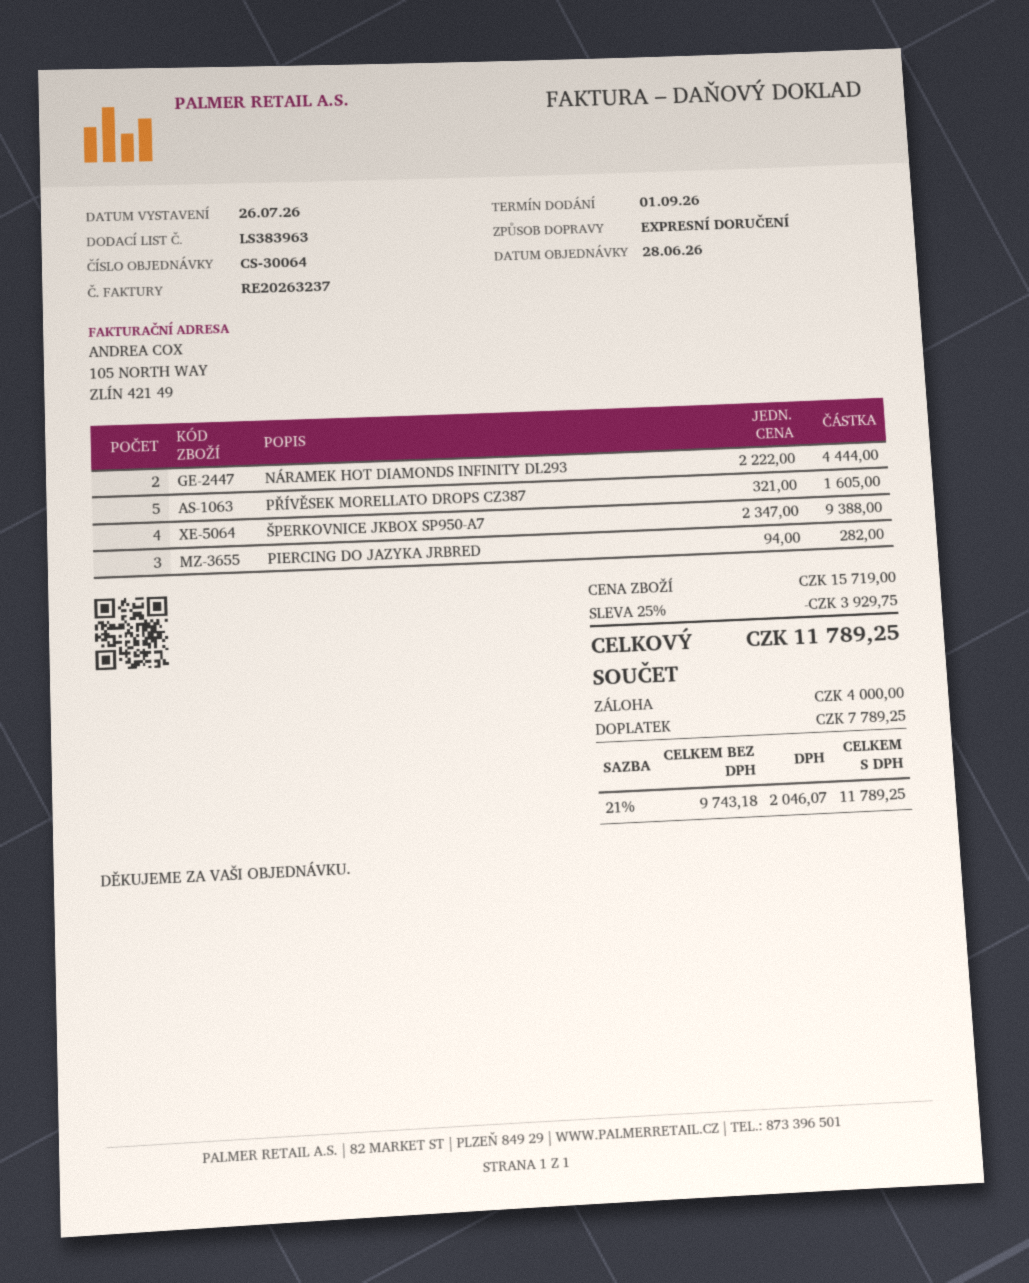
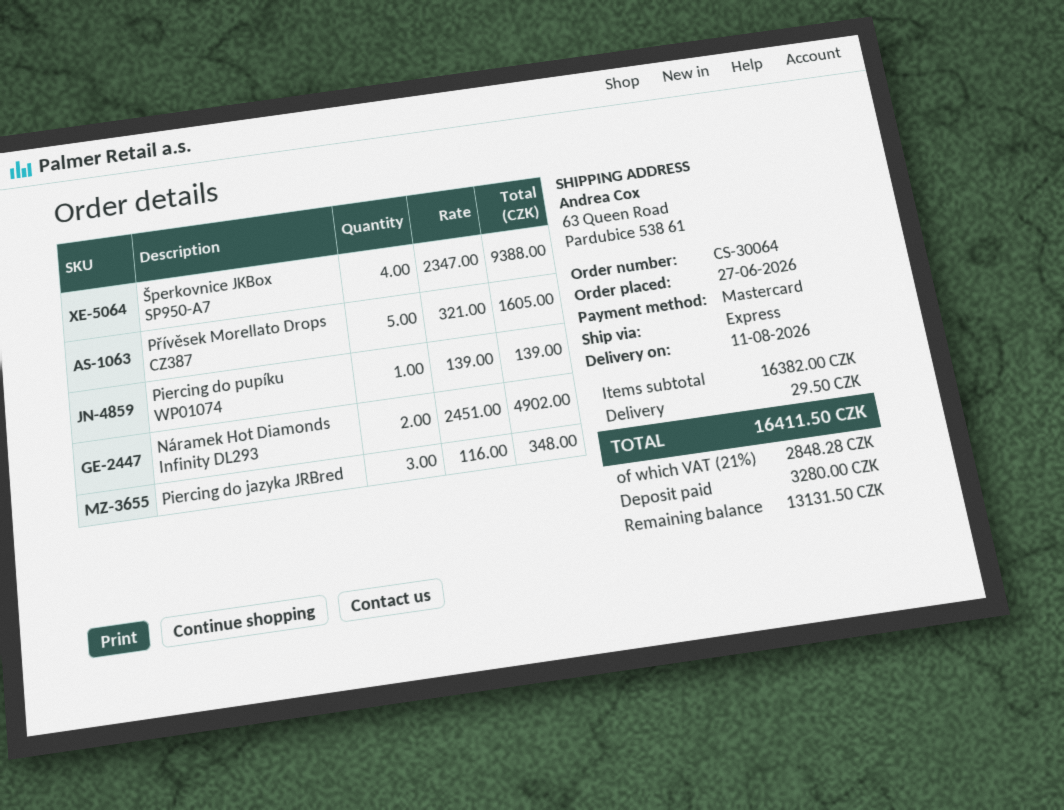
order date: 2026-06-28 -> 2026-06-27
delivery date: 2026-09-01 -> 2026-08-11
NÁRAMEK HOT DIAMONDS INFINITY DL293: 2 x 2222.00 = 4444.00 -> 2 x 2451.00 = 4902.00
PIERCING DO JAZYKA JRBRED: 3 x 94.00 = 282.00 -> 3 x 116.00 = 348.00
Piercing do pupíku WP01074: none -> 1 x 139.00 = 139.00
subtotal: 15719.00 -> 16382.00
discount: 25% = 3929.75 -> none
shipping: none -> 29.50
tax: 21% = 2046.07 -> 21% = 2848.28
total: 11789.25 -> 16411.50
deposit: 4000.00 -> 3280.00
balance: 7789.25 -> 13131.50

